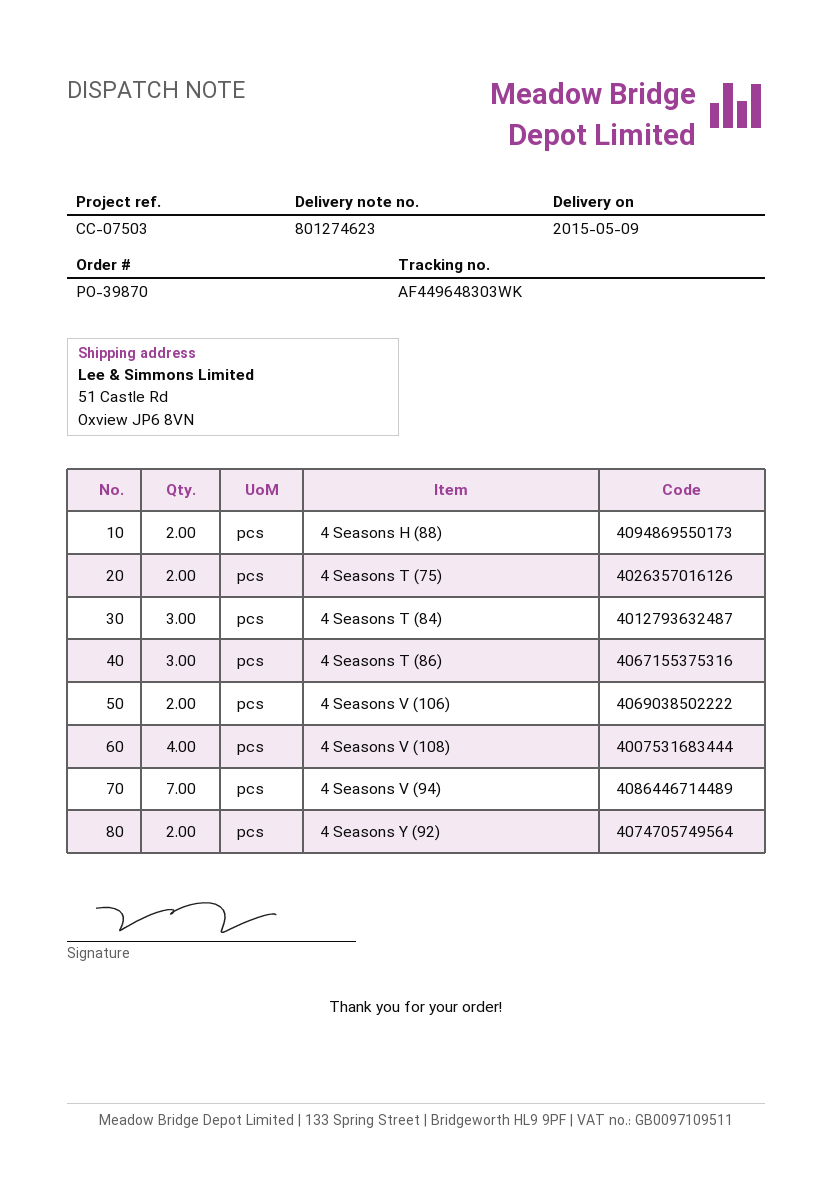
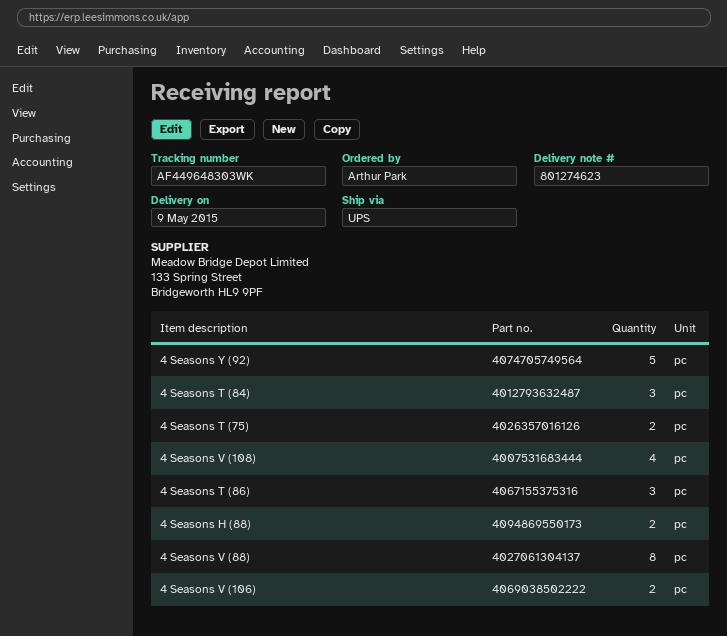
4 Seasons V (94): 7 -> none
4 Seasons Y (92): 2 -> 5
4 Seasons V (88): none -> 8

